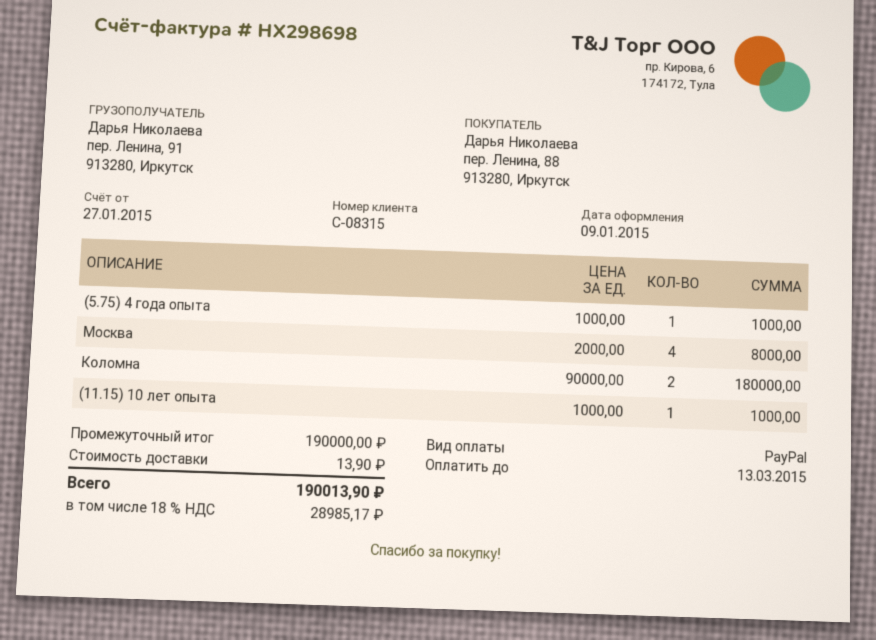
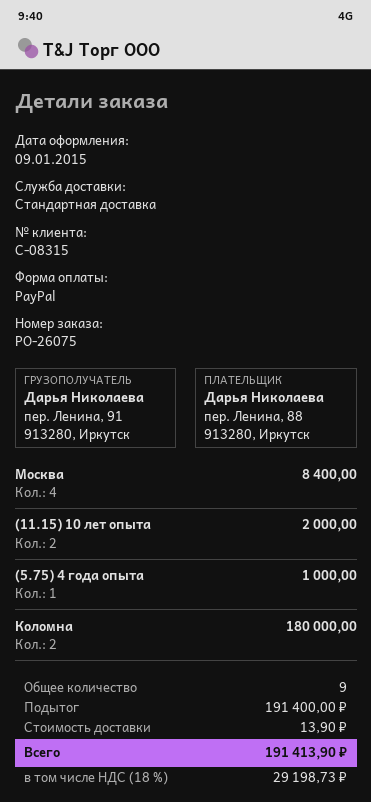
Москва: 4 for 8000.00 -> 4 for 8400.00
(11.15) 10 лет опыта: 1 for 1000.00 -> 2 for 2000.00
subtotal: 190000.00 -> 191400.00
tax: 18% = 28985.17 -> 18% = 29198.73
total: 190013.90 -> 191413.90

